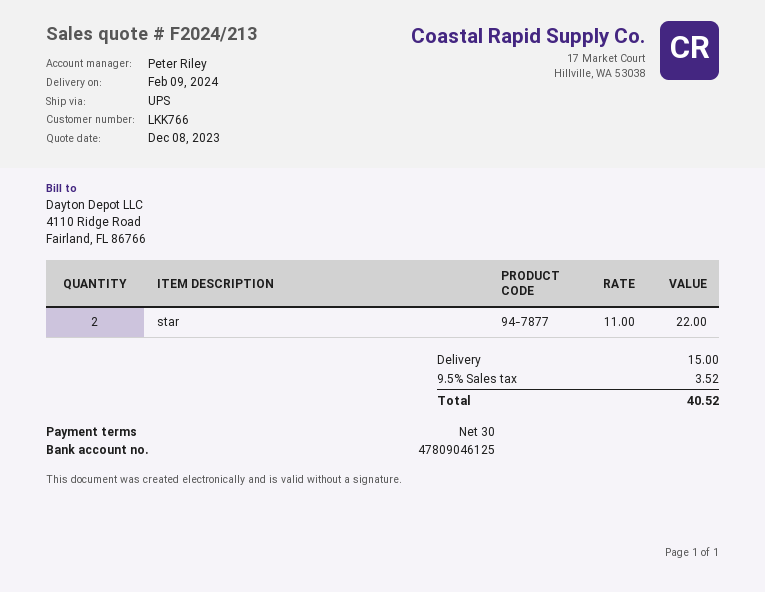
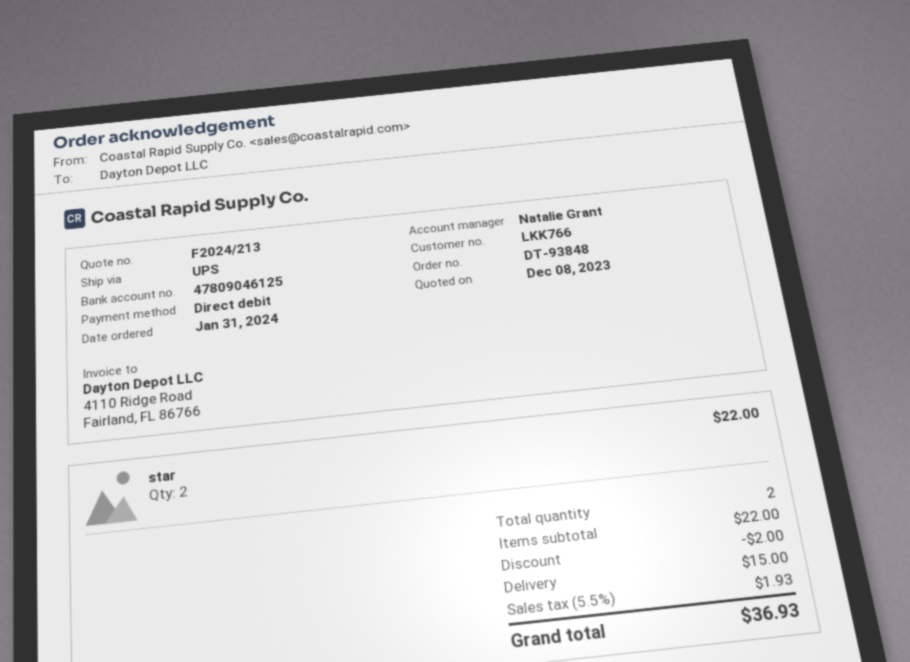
sales rep: Peter Riley -> Natalie Grant
discount: none -> 2.00
tax: 9.5% = 3.52 -> 5.5% = 1.93
total: 40.52 -> 36.93

